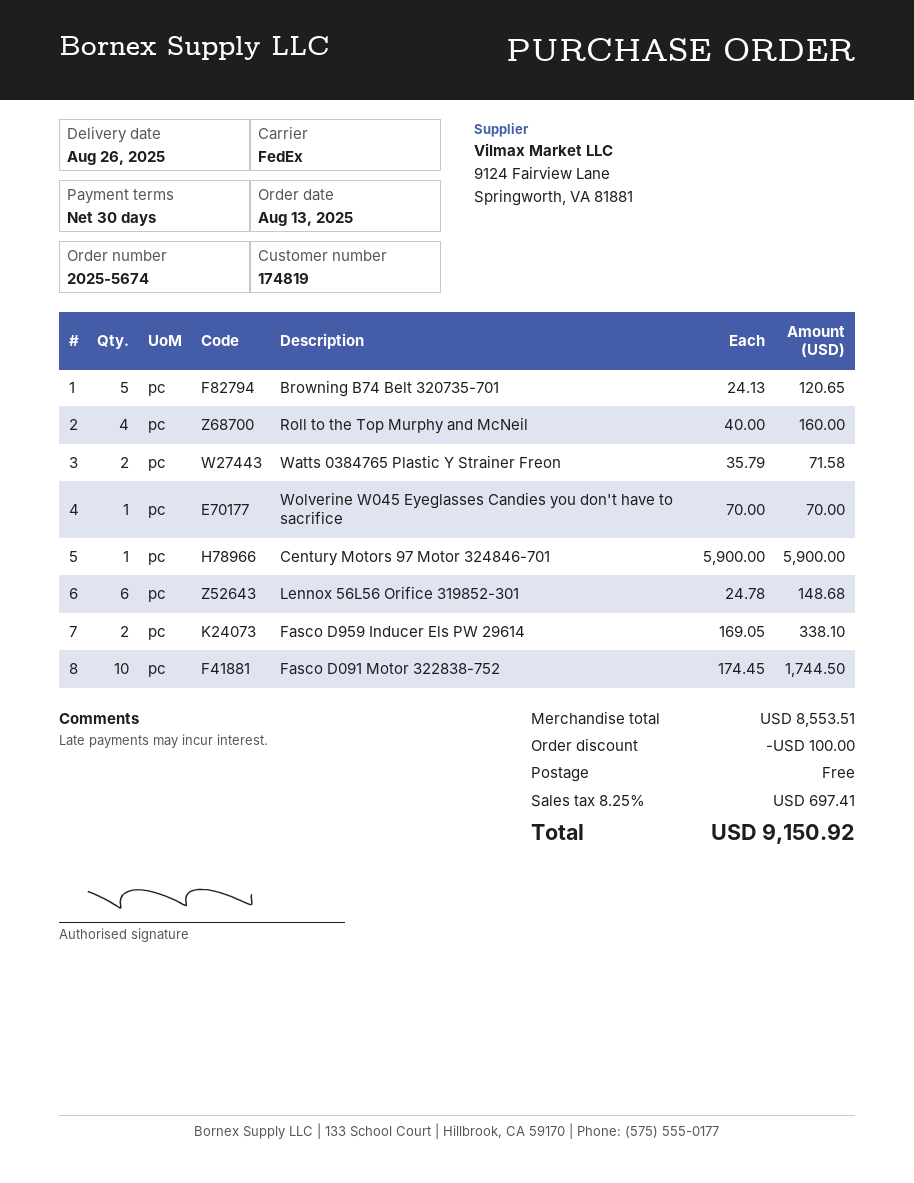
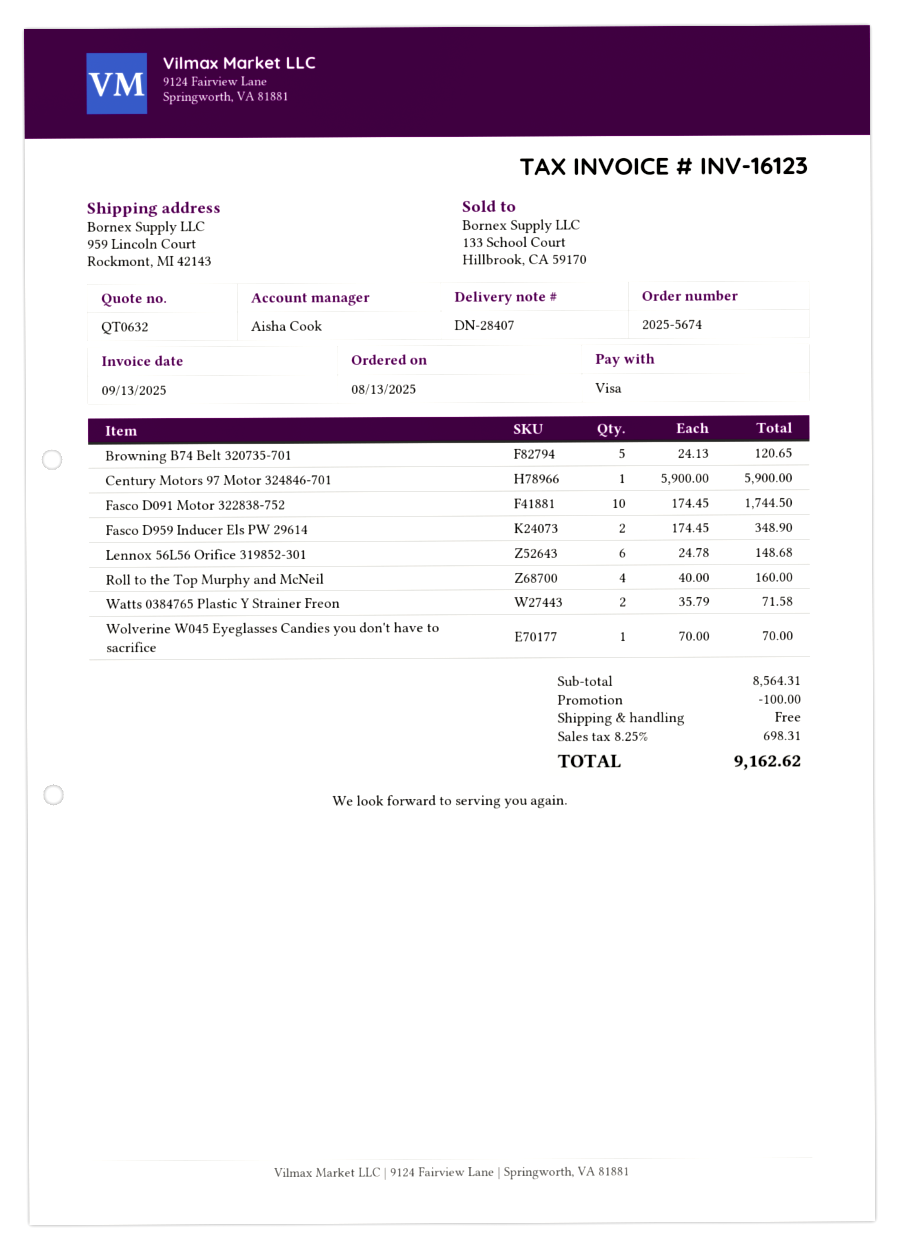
Fasco D959 Inducer Els PW 29614: 2 x 169.05 = 338.10 -> 2 x 174.45 = 348.90
subtotal: 8553.51 -> 8564.31
tax: 8.25% = 697.41 -> 8.25% = 698.31
total: 9150.92 -> 9162.62

